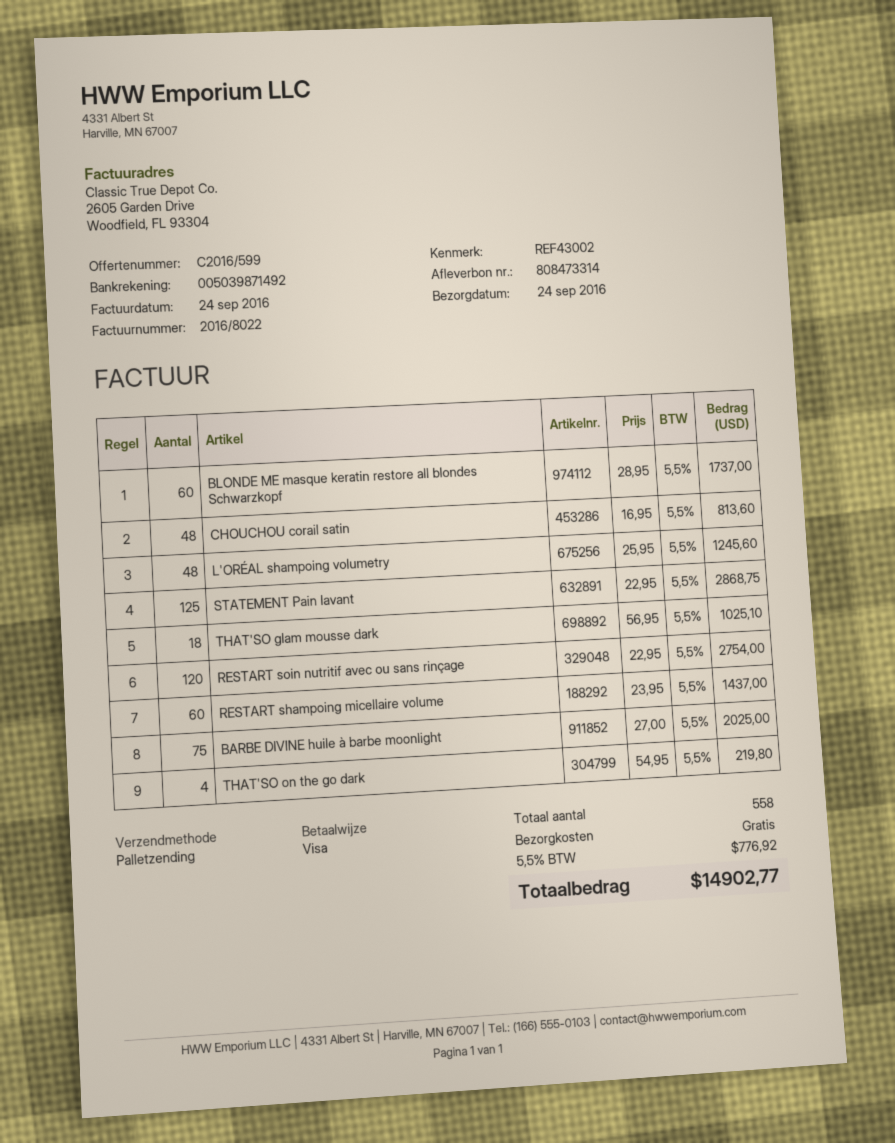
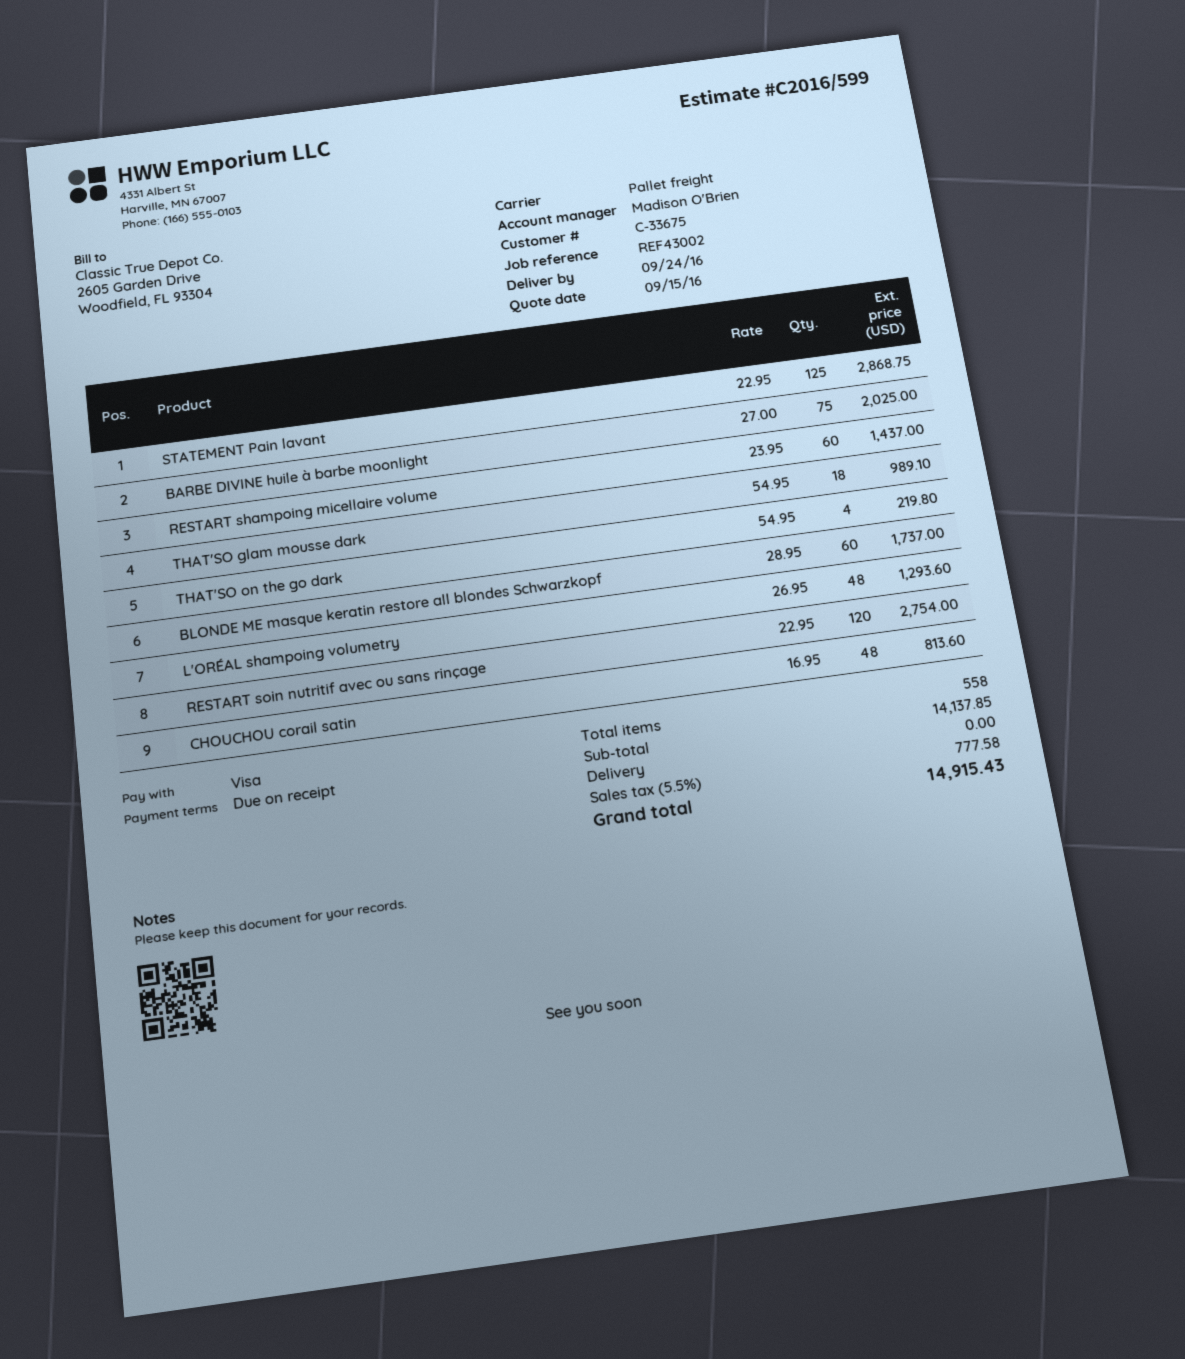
L'ORÉAL shampoing volumetry: 48 x 25.95 = 1245.60 -> 48 x 26.95 = 1293.60
THAT'SO glam mousse dark: 18 x 56.95 = 1025.10 -> 18 x 54.95 = 989.10
tax: 5.5% = 776.92 -> 5.5% = 777.58
total: 14902.77 -> 14915.43

